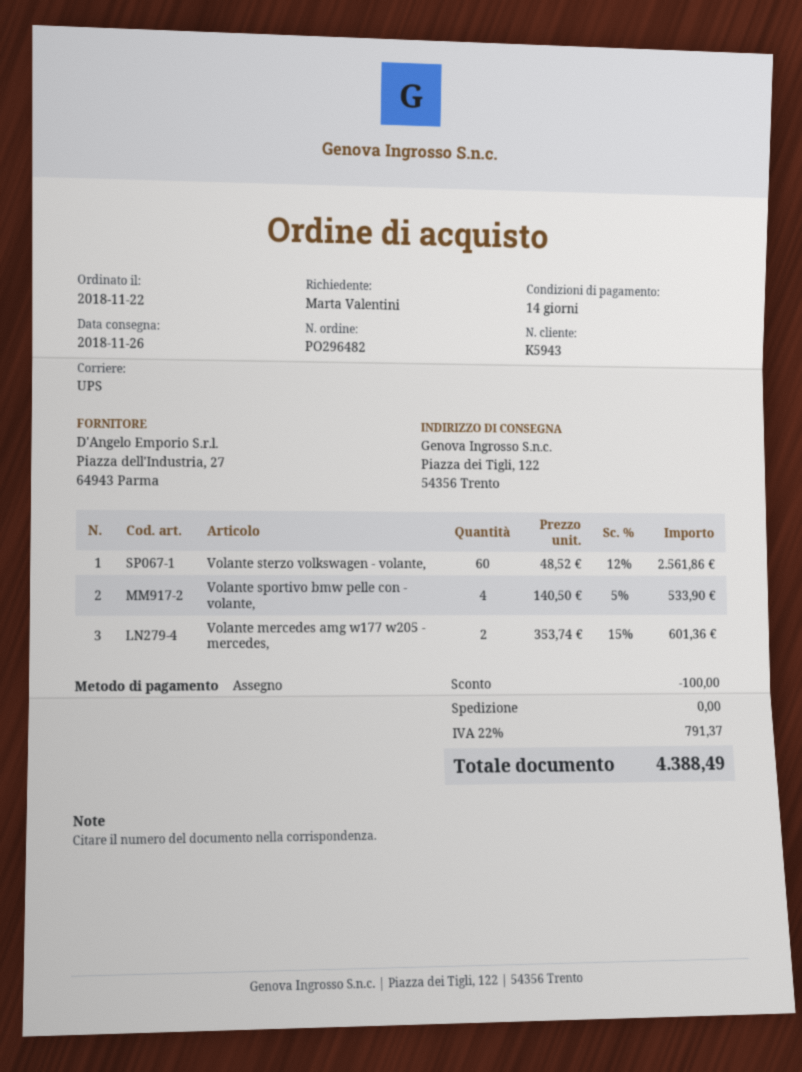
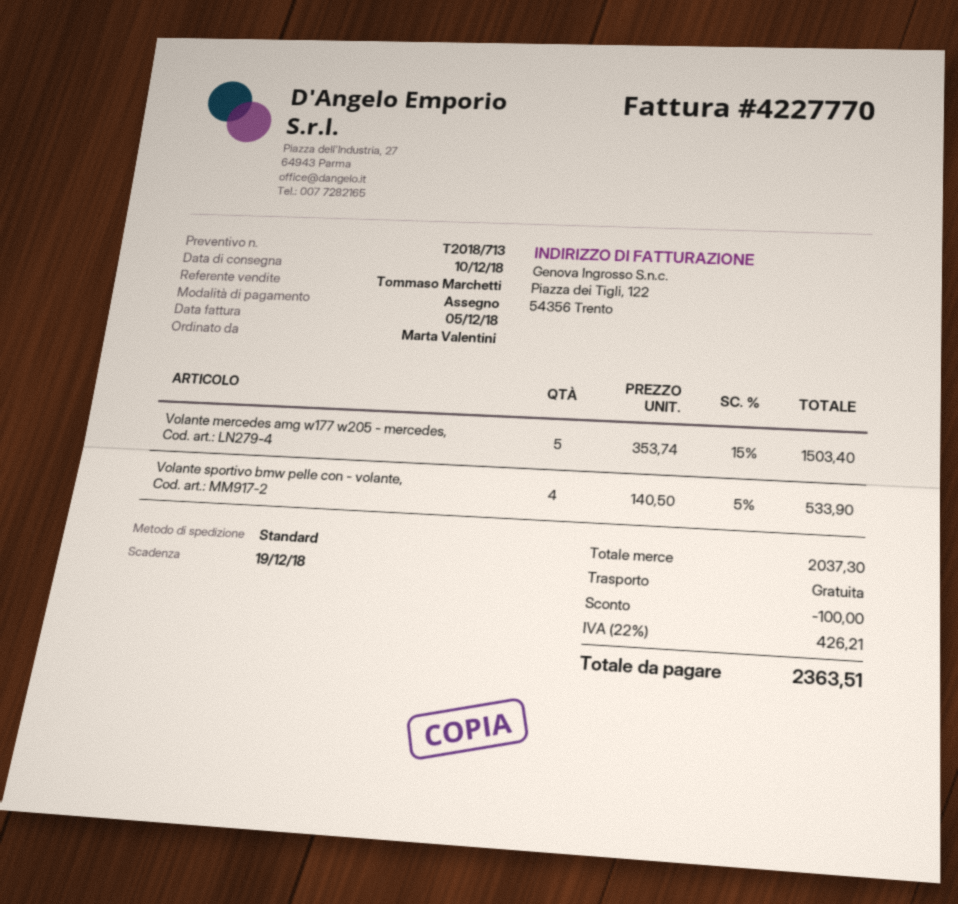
delivery date: 2018-11-26 -> 2018-12-10
shipping method: UPS -> standard
Volante sterzo volkswagen - volante,: 60 x 48.52 - 12% = 2561.86 -> none
Volante mercedes amg w177 w205 - mercedes,: 2 x 353.74 - 15% = 601.36 -> 5 x 353.74 - 15% = 1503.40
tax: 22% = 791.37 -> 22% = 426.21
total: 4388.49 -> 2363.51

